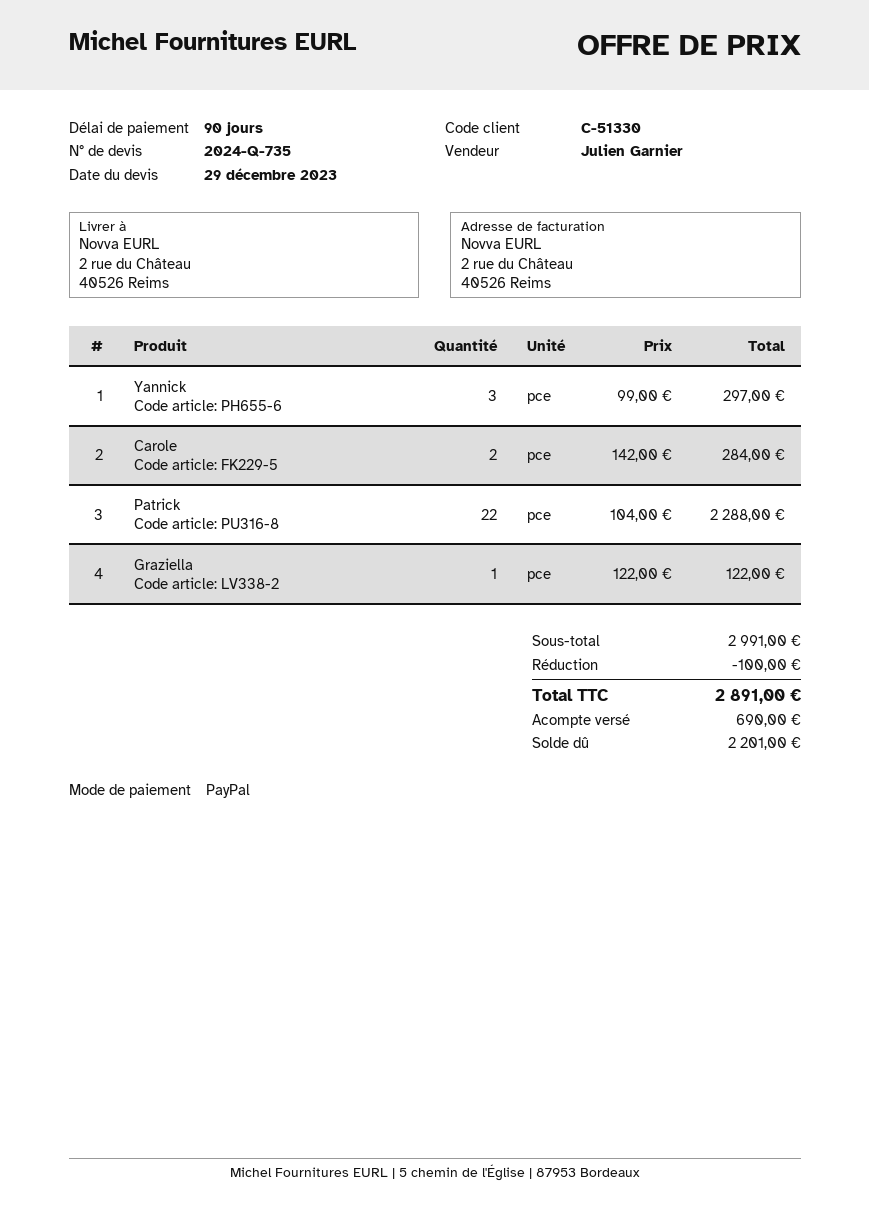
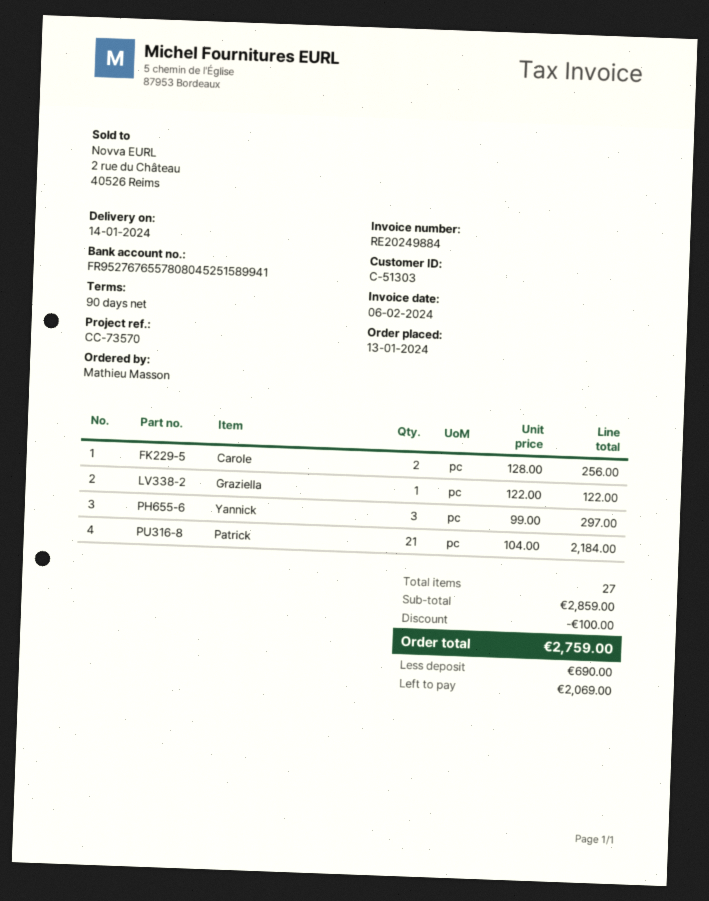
customer number: C-51330 -> C-51303
Carole: 2 x 142.00 = 284.00 -> 2 x 128.00 = 256.00
Patrick: 22 x 104.00 = 2288.00 -> 21 x 104.00 = 2184.00
subtotal: 2991.00 -> 2859.00
total: 2891.00 -> 2759.00
balance: 2201.00 -> 2069.00

